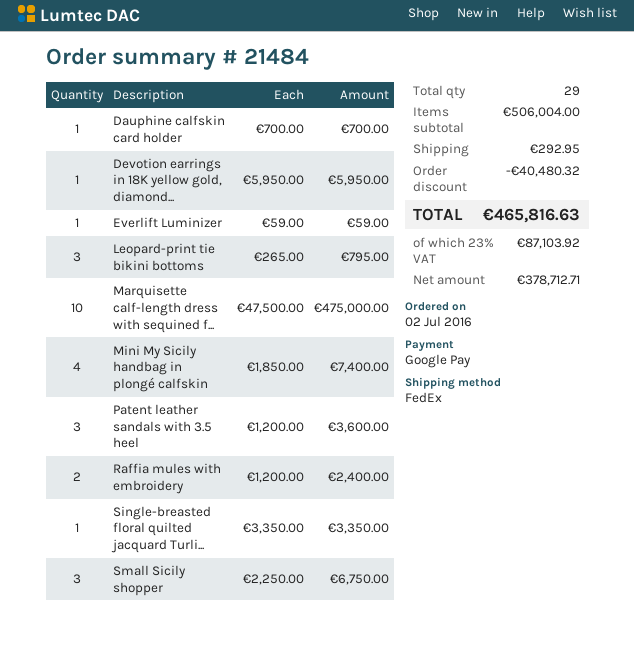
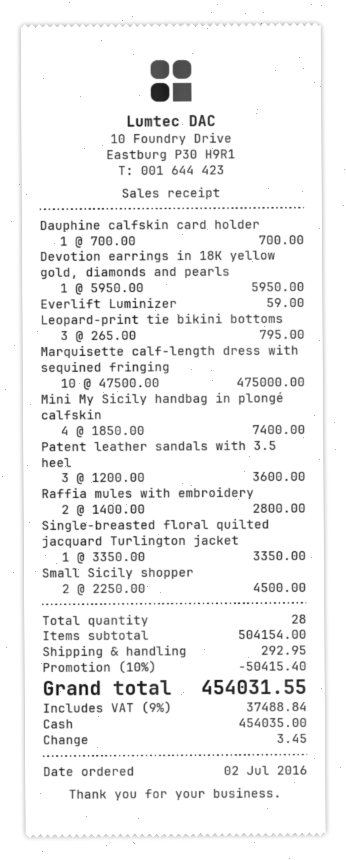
payment method: Google Pay -> cash
Raffia mules with embroidery: 2 x 1200.00 = 2400.00 -> 2 x 1400.00 = 2800.00
Small Sicily shopper: 3 x 2250.00 = 6750.00 -> 2 x 2250.00 = 4500.00
total quantity: 29 -> 28
subtotal: 506004.00 -> 504154.00
discount: 40480.32 -> 50415.40
tax: 23% = 87103.92 -> 9% = 37488.84
total: 465816.63 -> 454031.55

